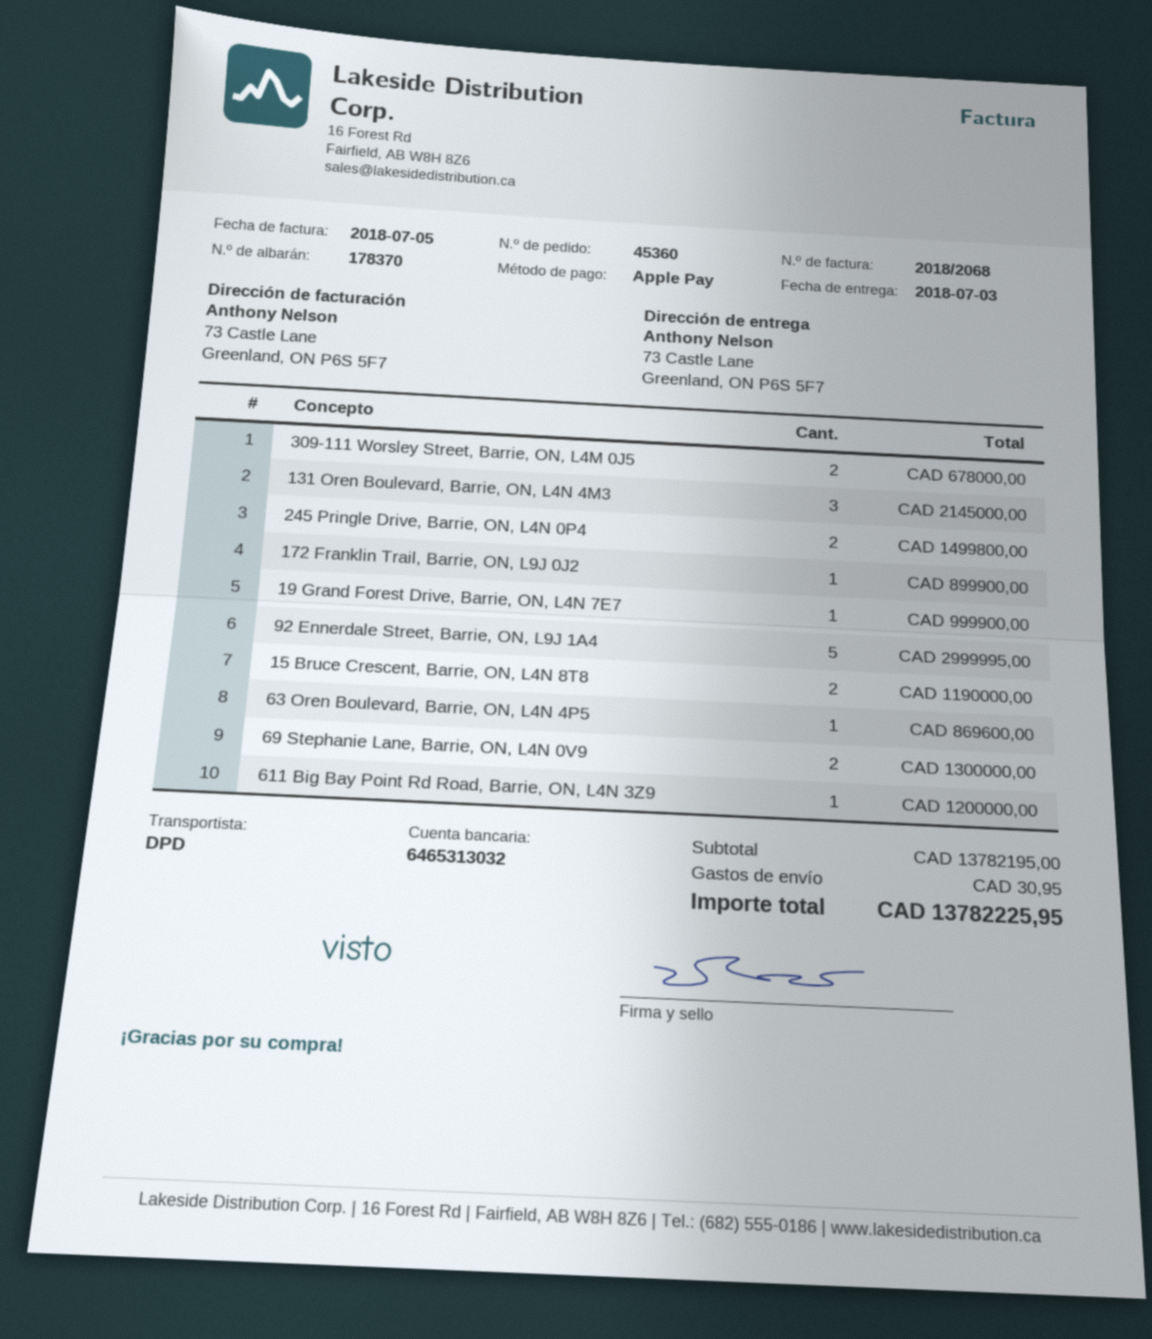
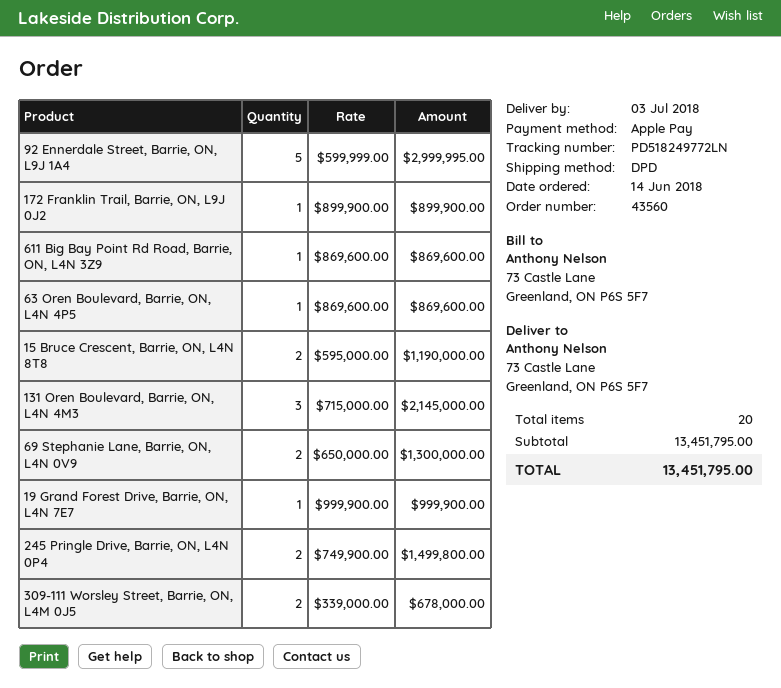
order number: 45360 -> 43560
611 Big Bay Point Rd Road, Barrie, ON, L4N 3Z9: 1 for 1200000.00 -> 1 for 869600.00
subtotal: 13782195.00 -> 13451795.00
shipping: 30.95 -> none
total: 13782225.95 -> 13451795.00

